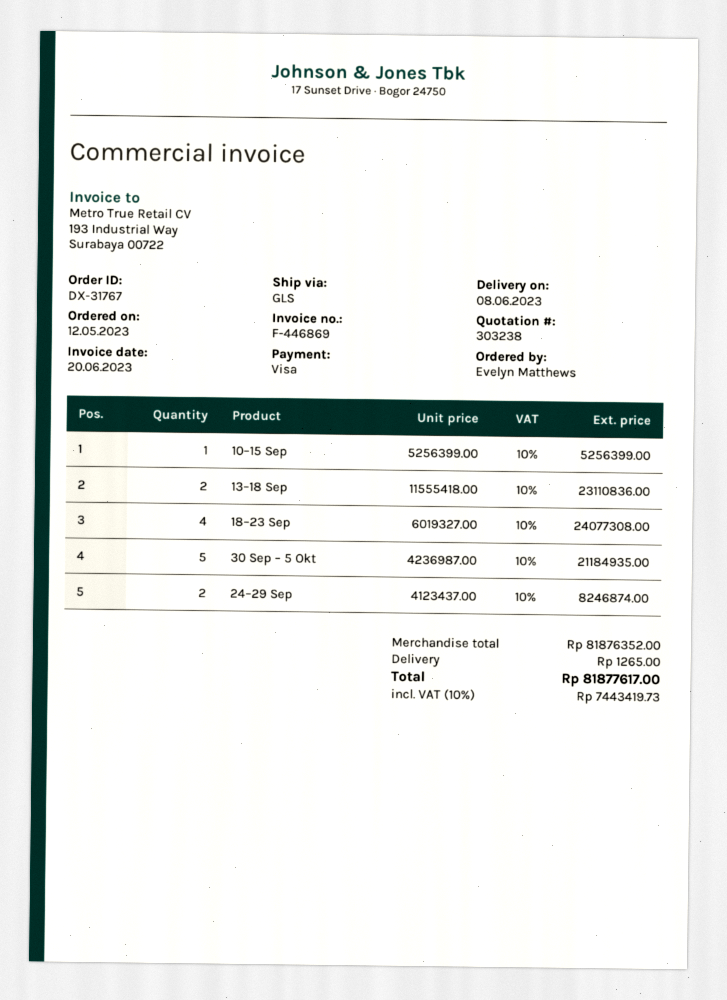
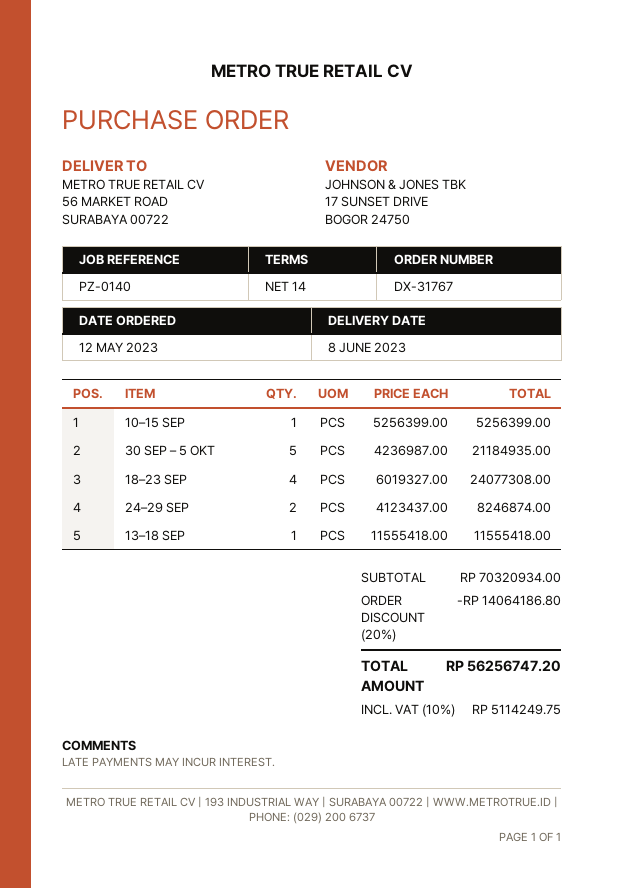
13–18 Sep: 2 x 11555418.00 = 23110836.00 -> 1 x 11555418.00 = 11555418.00
subtotal: 81876352.00 -> 70320934.00
discount: none -> 20% = 14064186.80
shipping: 1265.00 -> none
tax: 10% = 7443419.73 -> 10% = 5114249.75
total: 81877617.00 -> 56256747.20

